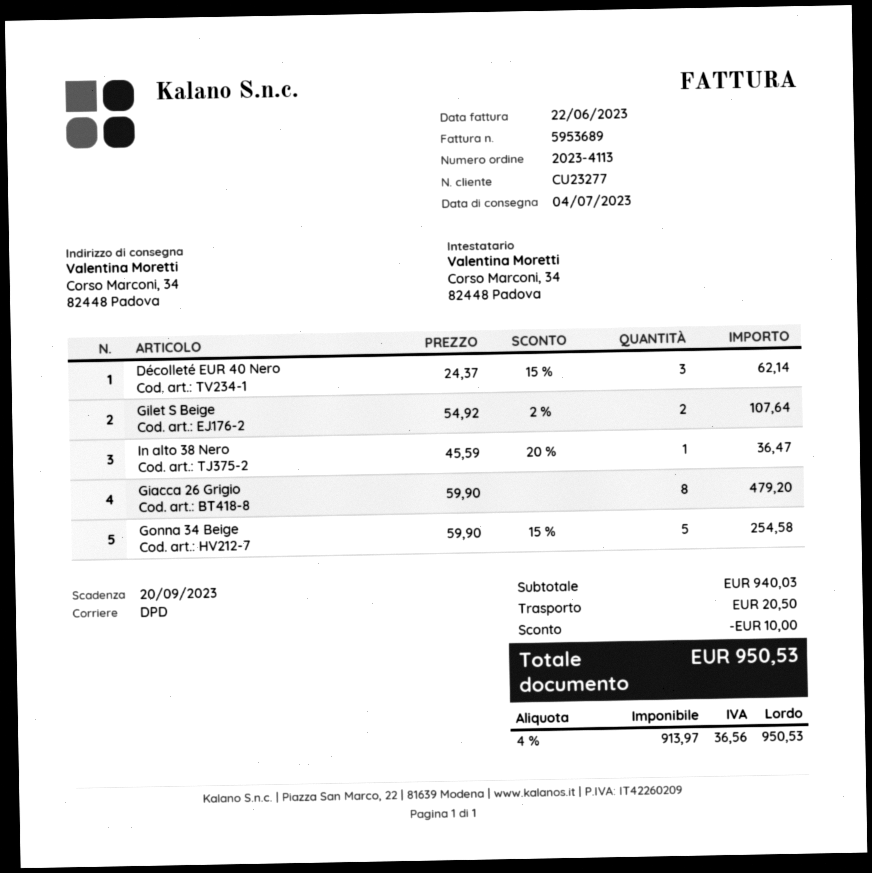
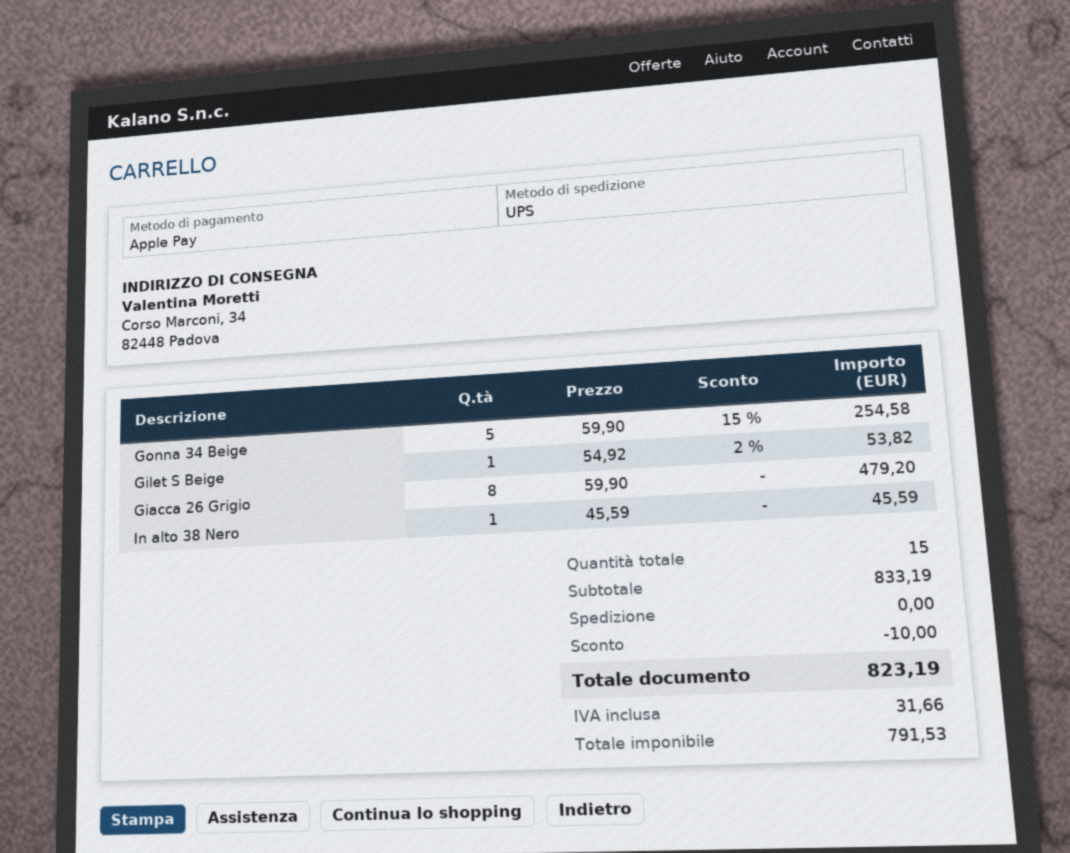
shipping method: DPD -> UPS
Décolleté EUR 40 Nero: 3 x 24.37 - 15% = 62.14 -> none
Gilet S Beige: 2 x 54.92 - 2% = 107.64 -> 1 x 54.92 - 2% = 53.82
In alto 38 Nero: 1 x 45.59 - 20% = 36.47 -> 1 x 45.59 = 45.59
subtotal: 940.03 -> 833.19
shipping: 20.50 -> 0.00
net: 913.97 -> 791.53
tax: 36.56 -> 31.66
total: 950.53 -> 823.19

